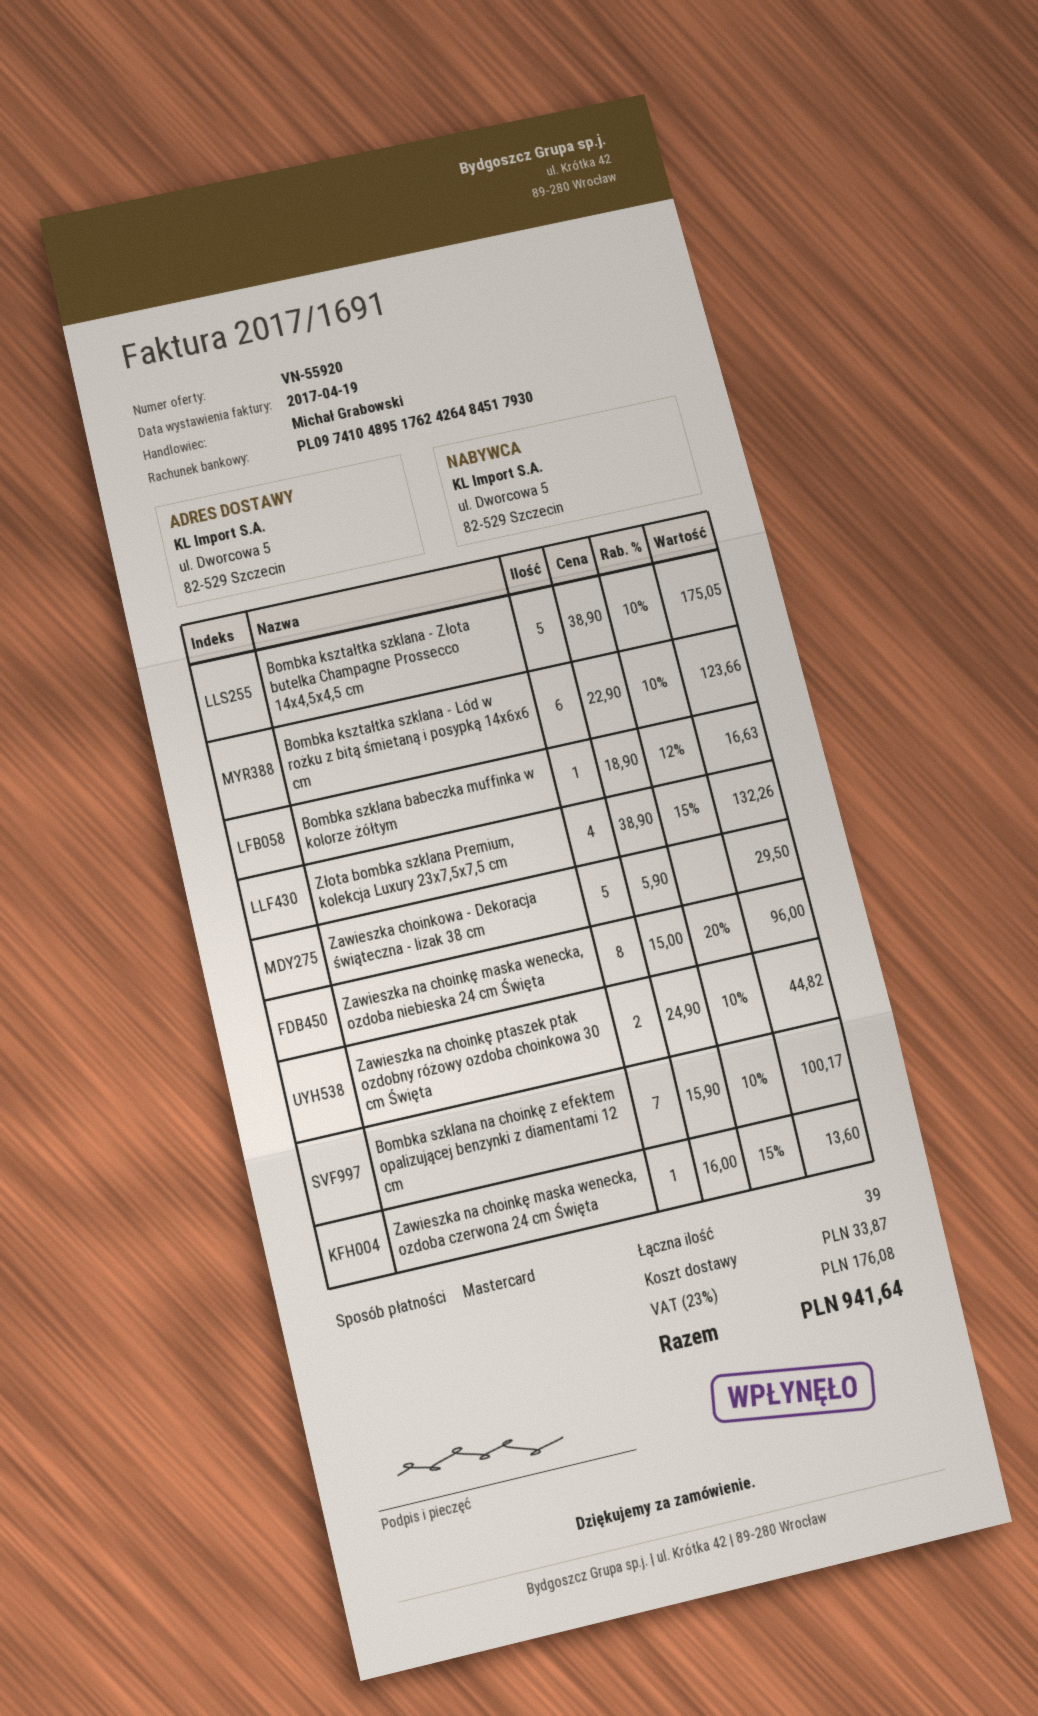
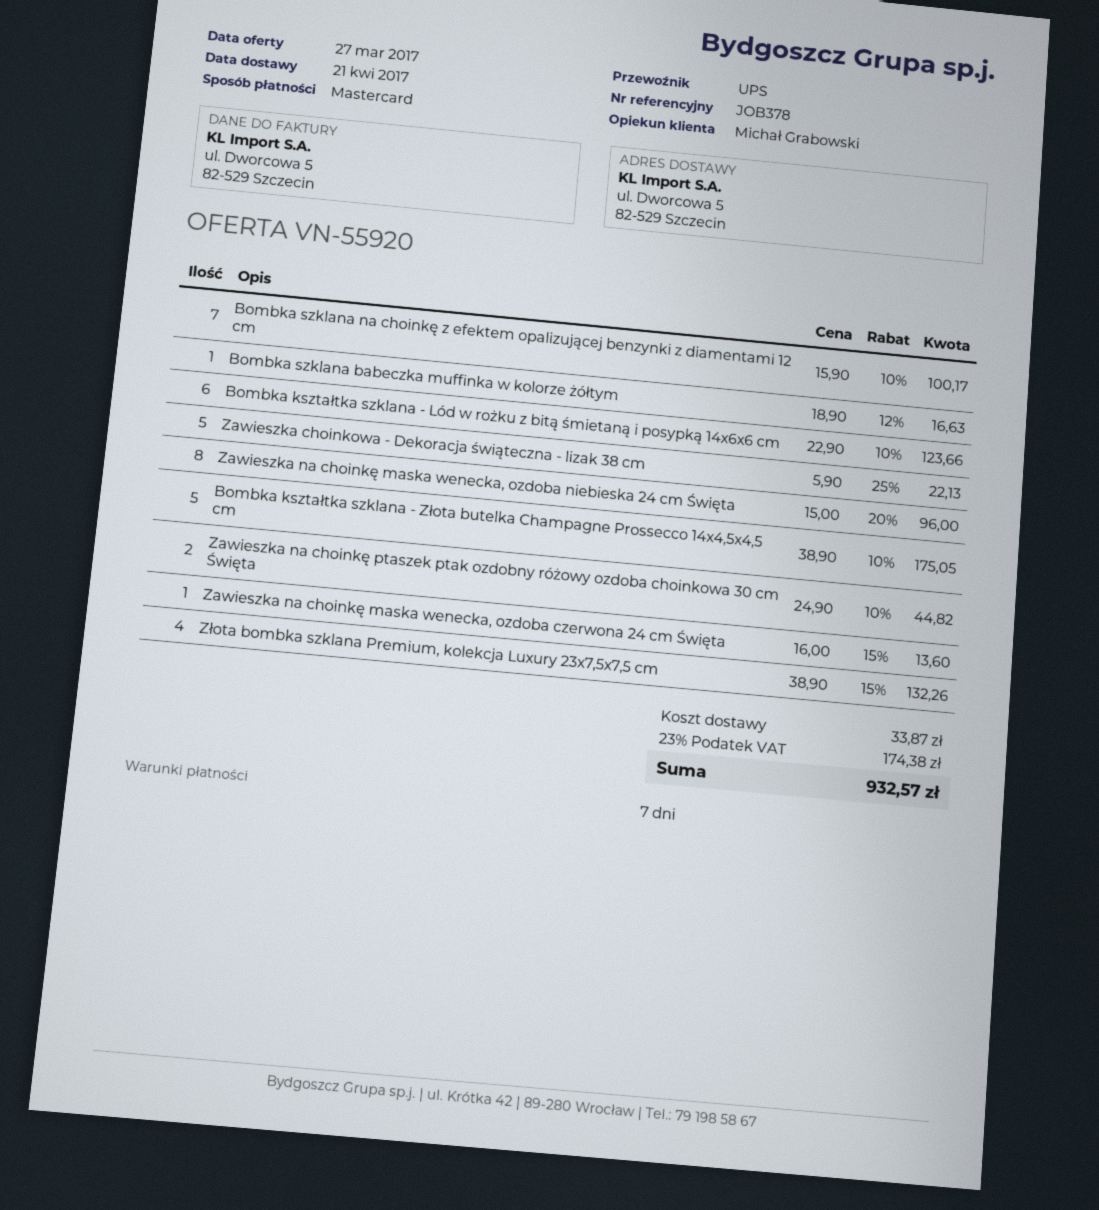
Zawieszka choinkowa - Dekoracja świąteczna - lizak 38 cm: 5 x 5.90 = 29.50 -> 5 x 5.90 - 25% = 22.13
tax: 23% = 176.08 -> 23% = 174.38
total: 941.64 -> 932.57

